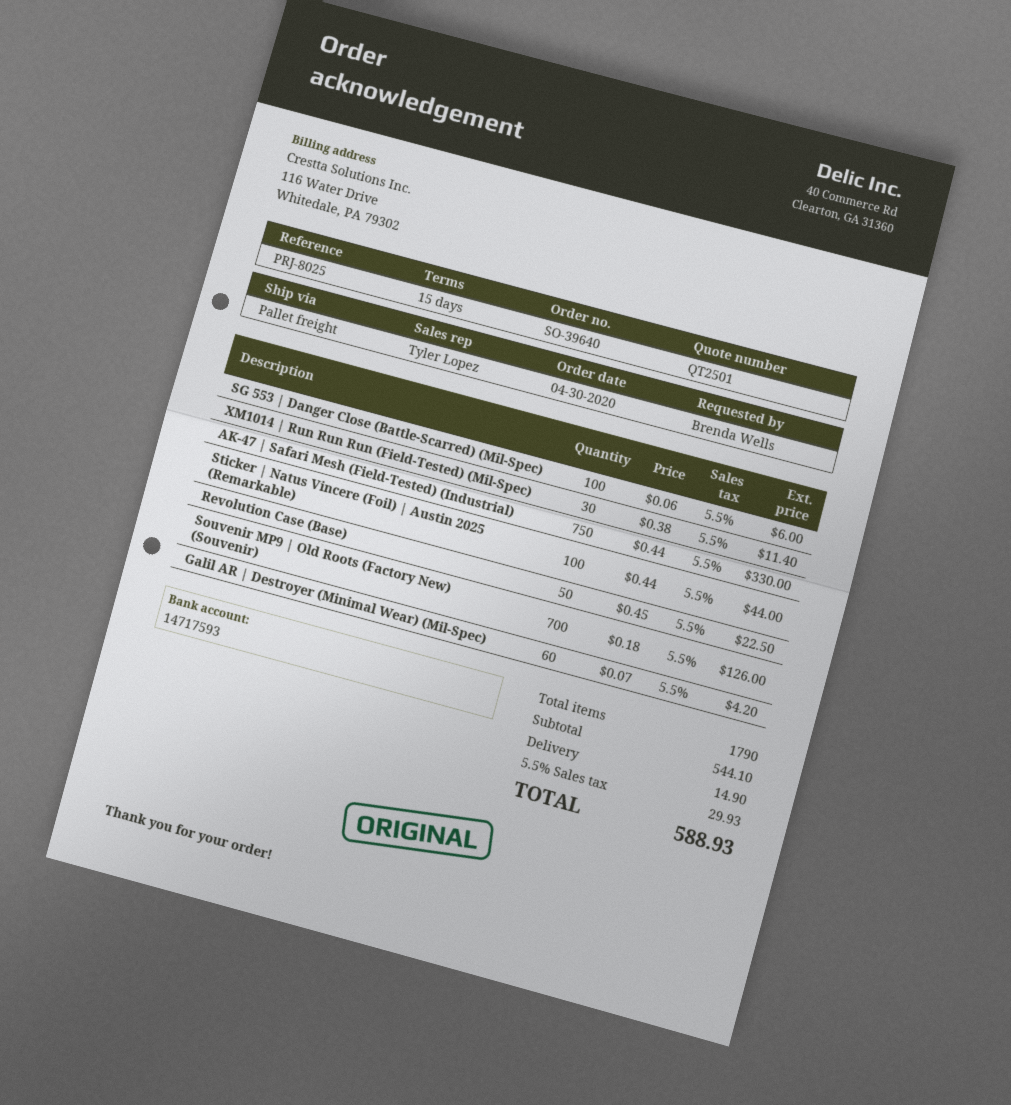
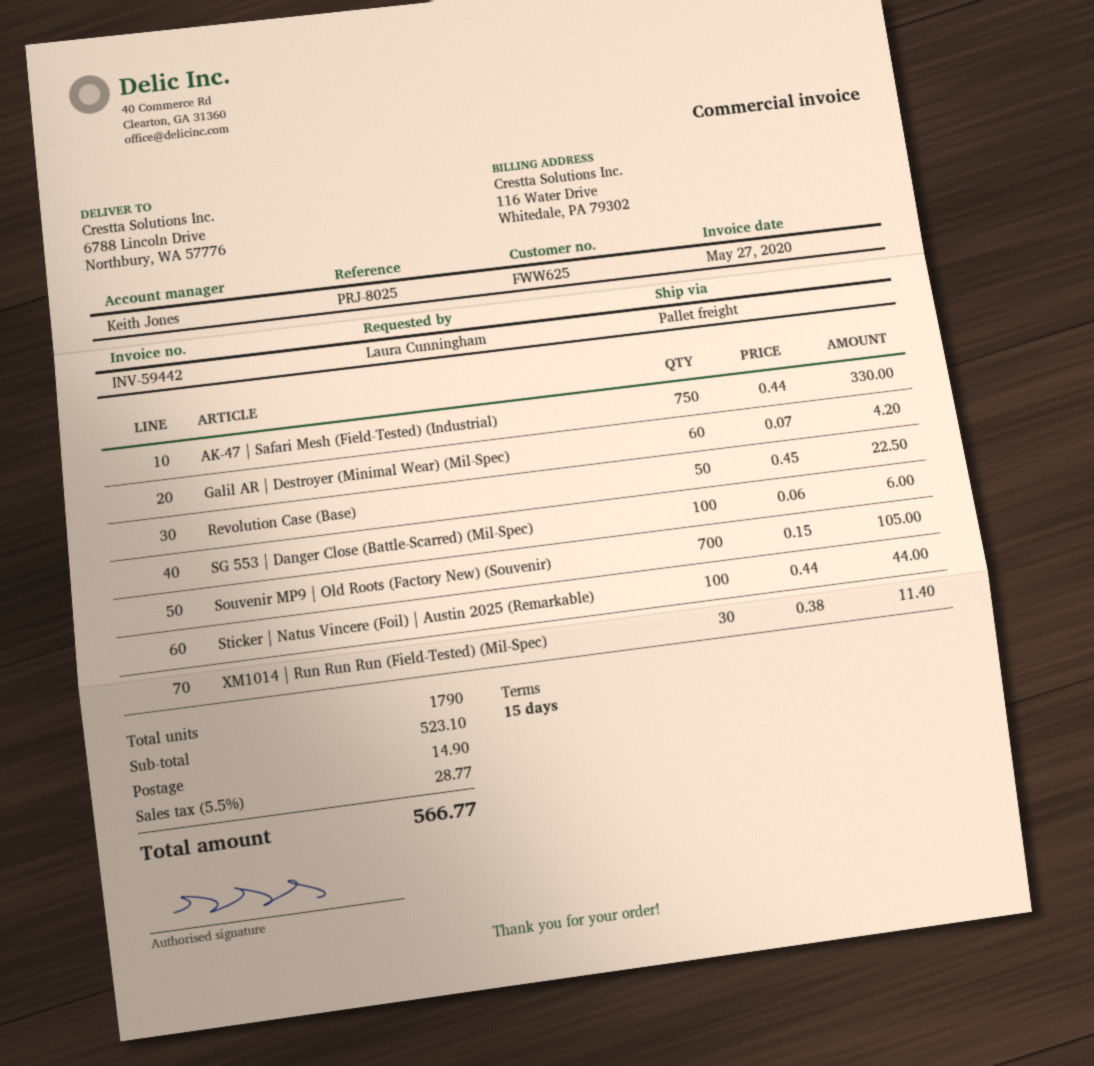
ordered by: Brenda Wells -> Laura Cunningham
sales rep: Tyler Lopez -> Keith Jones
Souvenir MP9 | Old Roots (Factory New) (Souvenir): 700 x 0.18 = 126.00 -> 700 x 0.15 = 105.00
subtotal: 544.10 -> 523.10
tax: 5.5% = 29.93 -> 5.5% = 28.77
total: 588.93 -> 566.77

